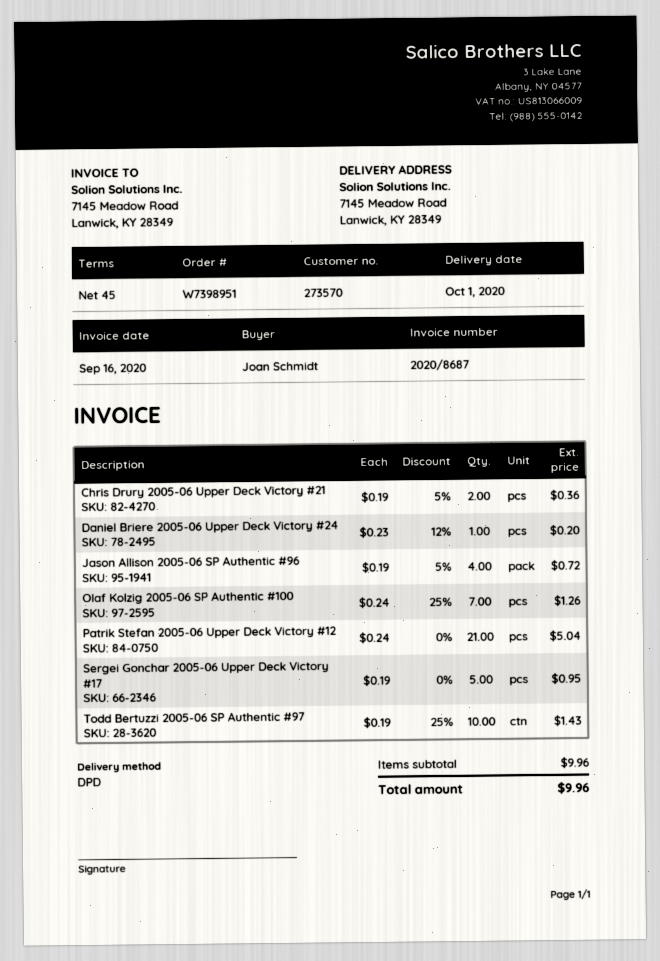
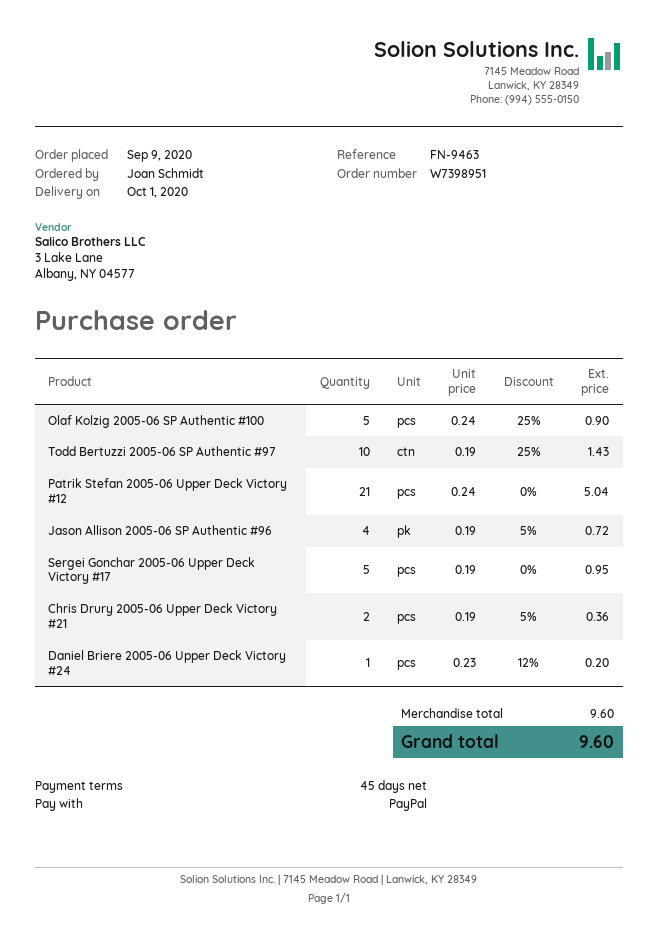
Olaf Kolzig 2005-06 SP Authentic #100: 7 x 0.24 - 25% = 1.26 -> 5 x 0.24 - 25% = 0.90
subtotal: 9.96 -> 9.60
total: 9.96 -> 9.60

